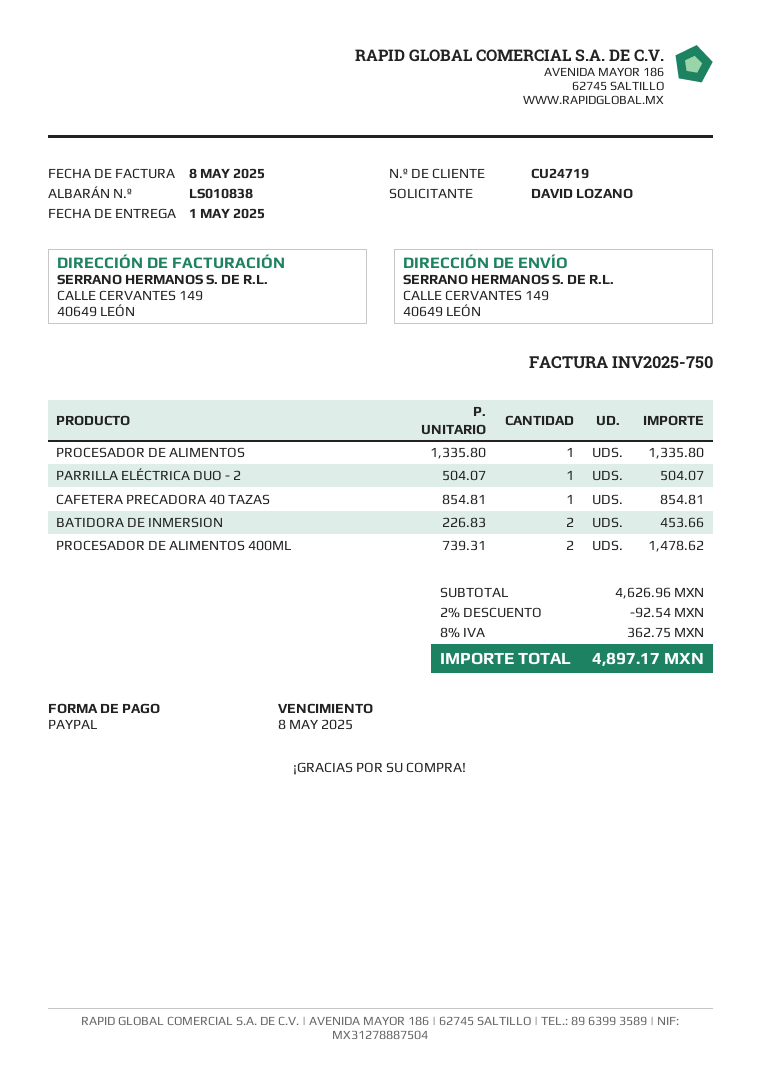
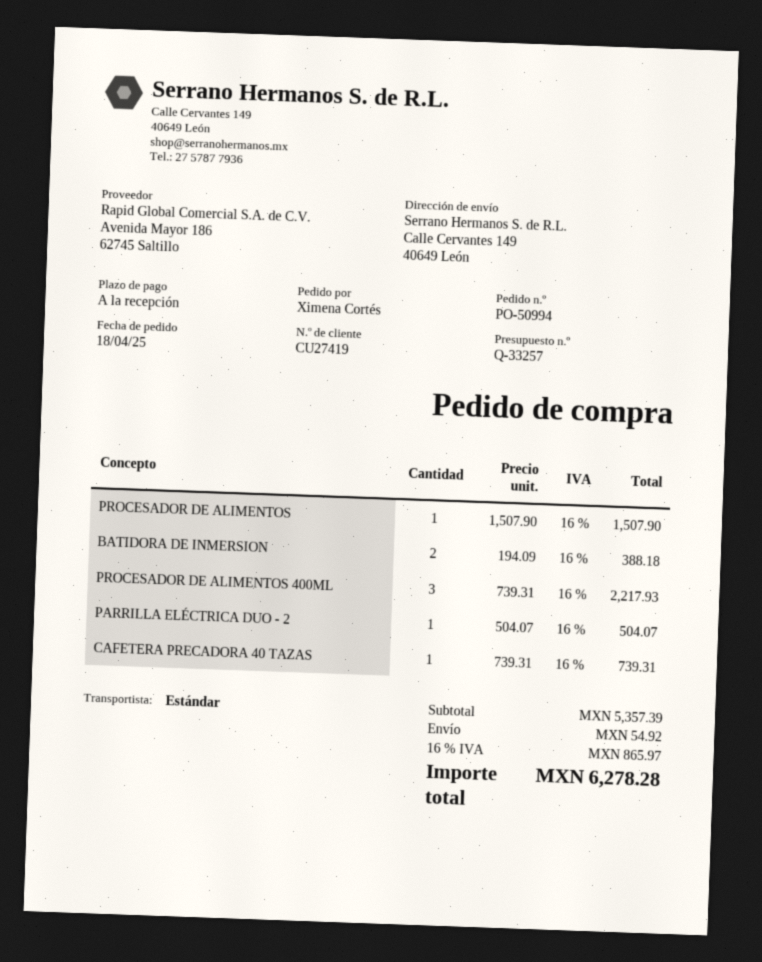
customer number: CU24719 -> CU27419
ordered by: DAVID LOZANO -> Ximena Cortés
PROCESADOR DE ALIMENTOS: 1 x 1335.80 = 1335.80 -> 1 x 1507.90 = 1507.90
CAFETERA PRECADORA 40 TAZAS: 1 x 854.81 = 854.81 -> 1 x 739.31 = 739.31
BATIDORA DE INMERSION: 2 x 226.83 = 453.66 -> 2 x 194.09 = 388.18
PROCESADOR DE ALIMENTOS 400ML: 2 x 739.31 = 1478.62 -> 3 x 739.31 = 2217.93
subtotal: 4626.96 -> 5357.39
discount: 2% = 92.54 -> none
shipping: none -> 54.92
tax: 8% = 362.75 -> 16% = 865.97
total: 4897.17 -> 6278.28

